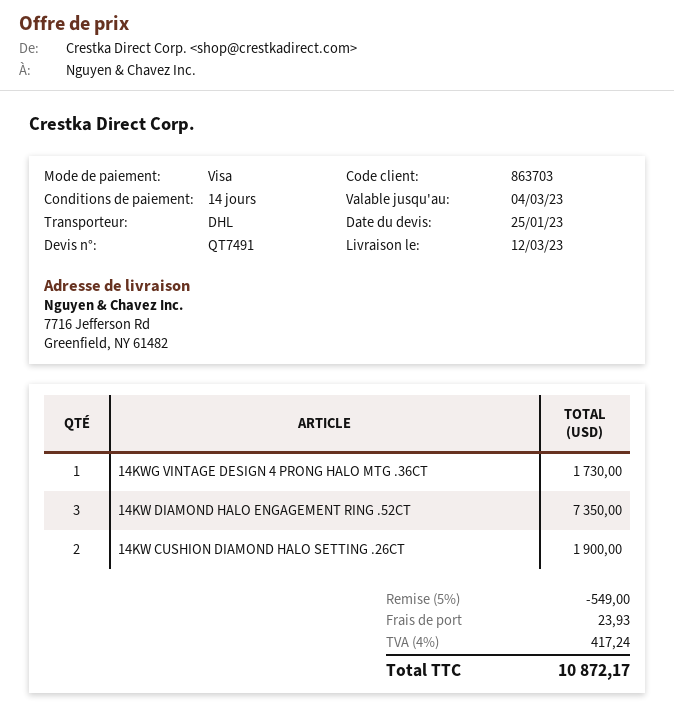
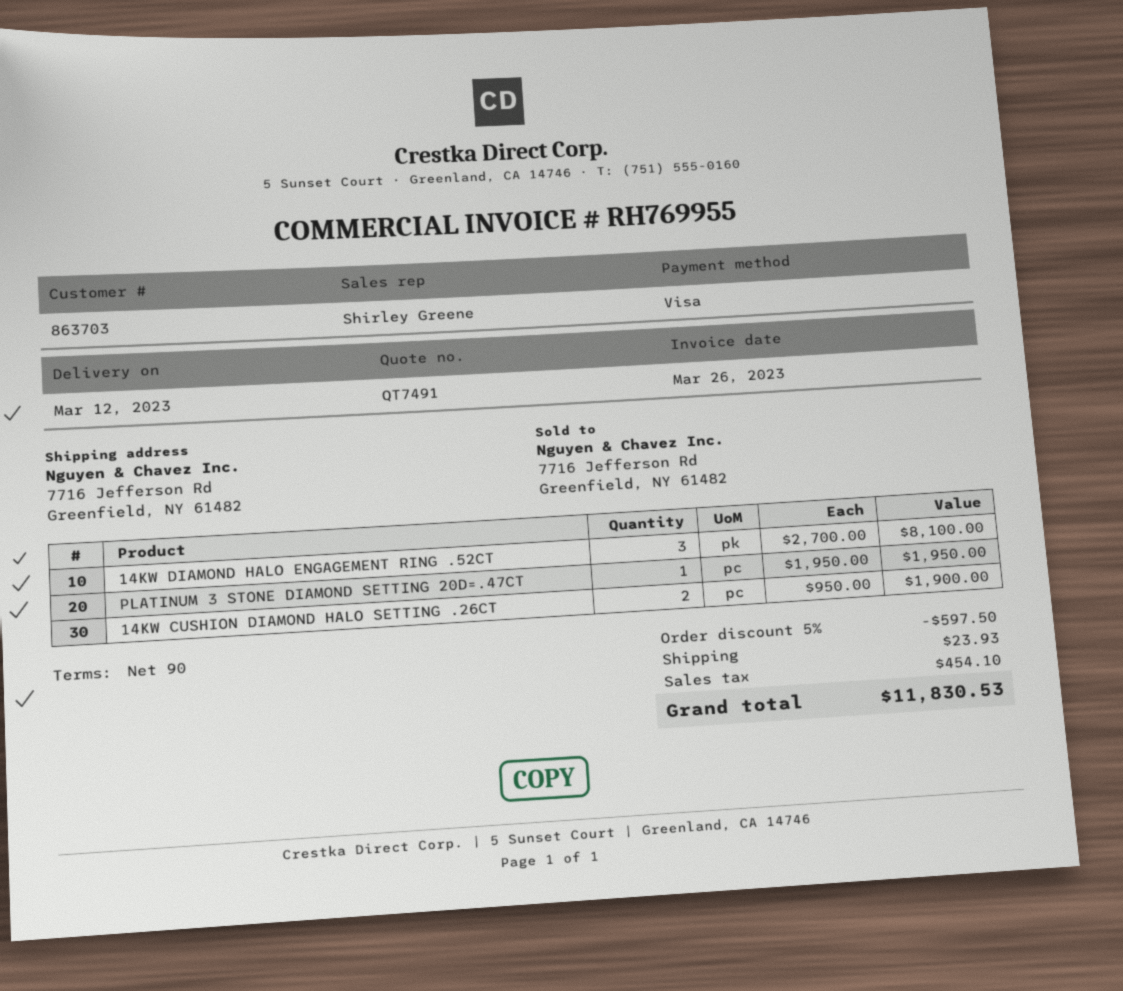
payment terms: 14 days -> 90 days
14KWG VINTAGE DESIGN 4 PRONG HALO MTG .36CT: 1 for 1730.00 -> none
14KW DIAMOND HALO ENGAGEMENT RING .52CT: 3 for 7350.00 -> 3 for 8100.00
PLATINUM 3 STONE DIAMOND SETTING 20D=.47CT: none -> 1 for 1950.00
discount: 5% = 549.00 -> 5% = 597.50
tax: 417.24 -> 454.10
total: 10872.17 -> 11830.53

